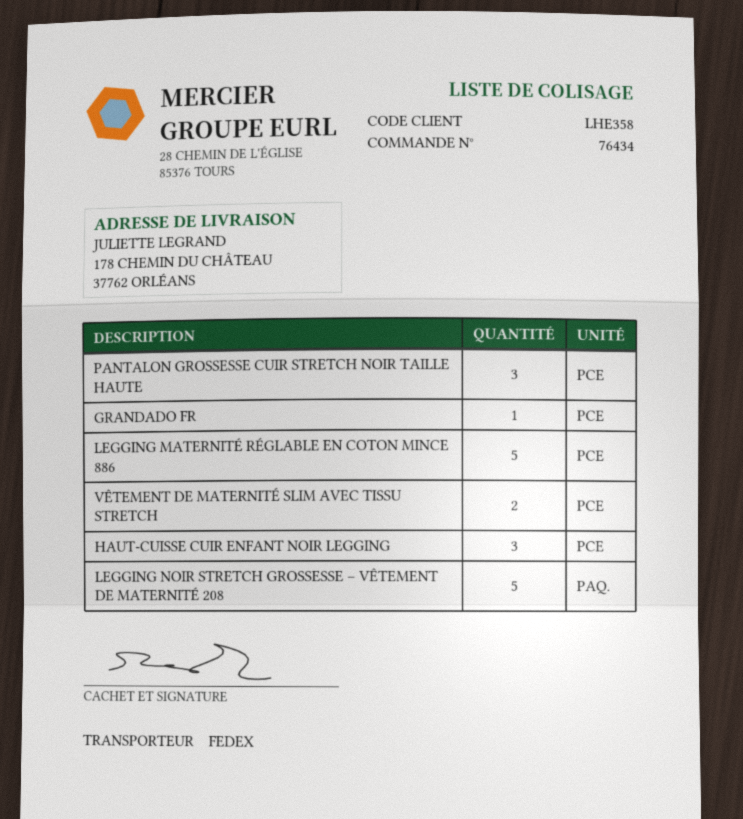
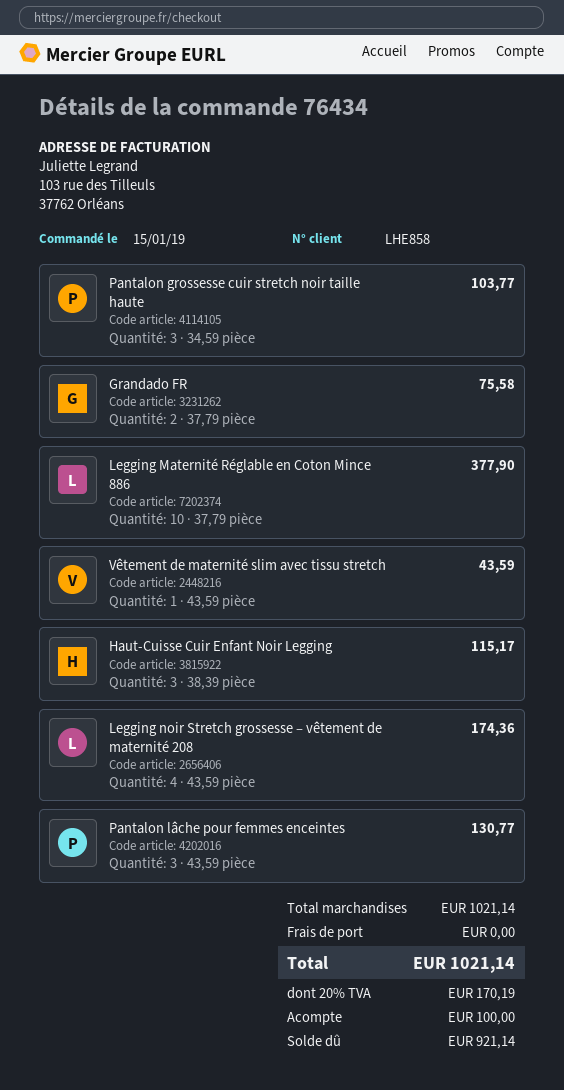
customer number: LHE358 -> LHE858
GRANDADO FR: 1 -> 2
LEGGING MATERNITÉ RÉGLABLE EN COTON MINCE 886: 5 -> 10
VÊTEMENT DE MATERNITÉ SLIM AVEC TISSU STRETCH: 2 -> 1
LEGGING NOIR STRETCH GROSSESSE – VÊTEMENT DE MATERNITÉ 208: 5 -> 4
Pantalon lâche pour femmes enceintes: none -> 3

